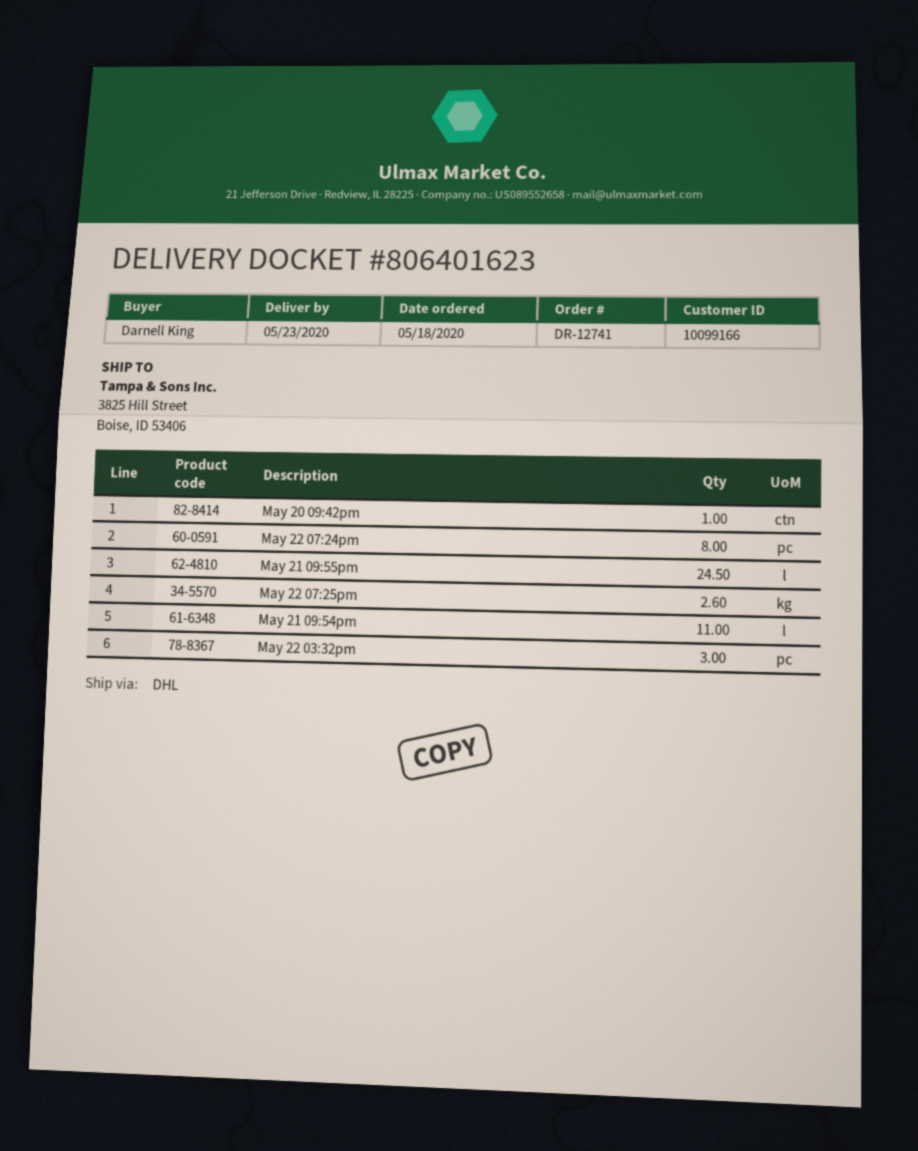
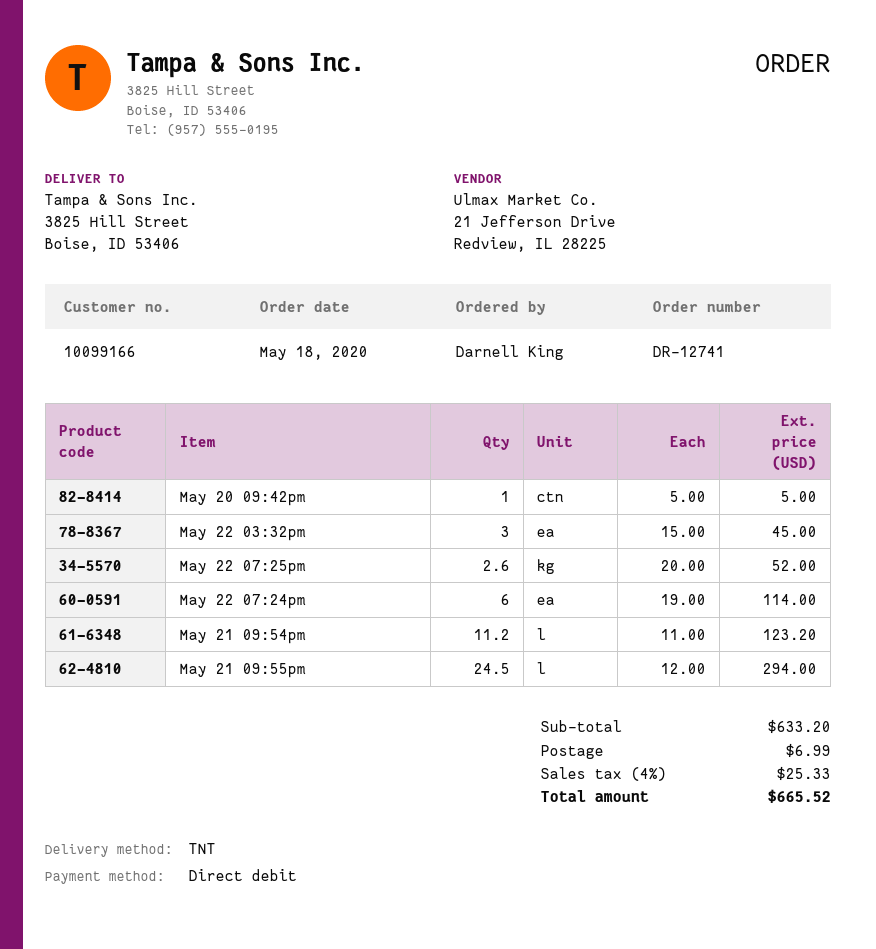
shipping method: DHL -> TNT
May 22 07:24pm: 8 -> 6
May 21 09:54pm: 11 -> 11.2

